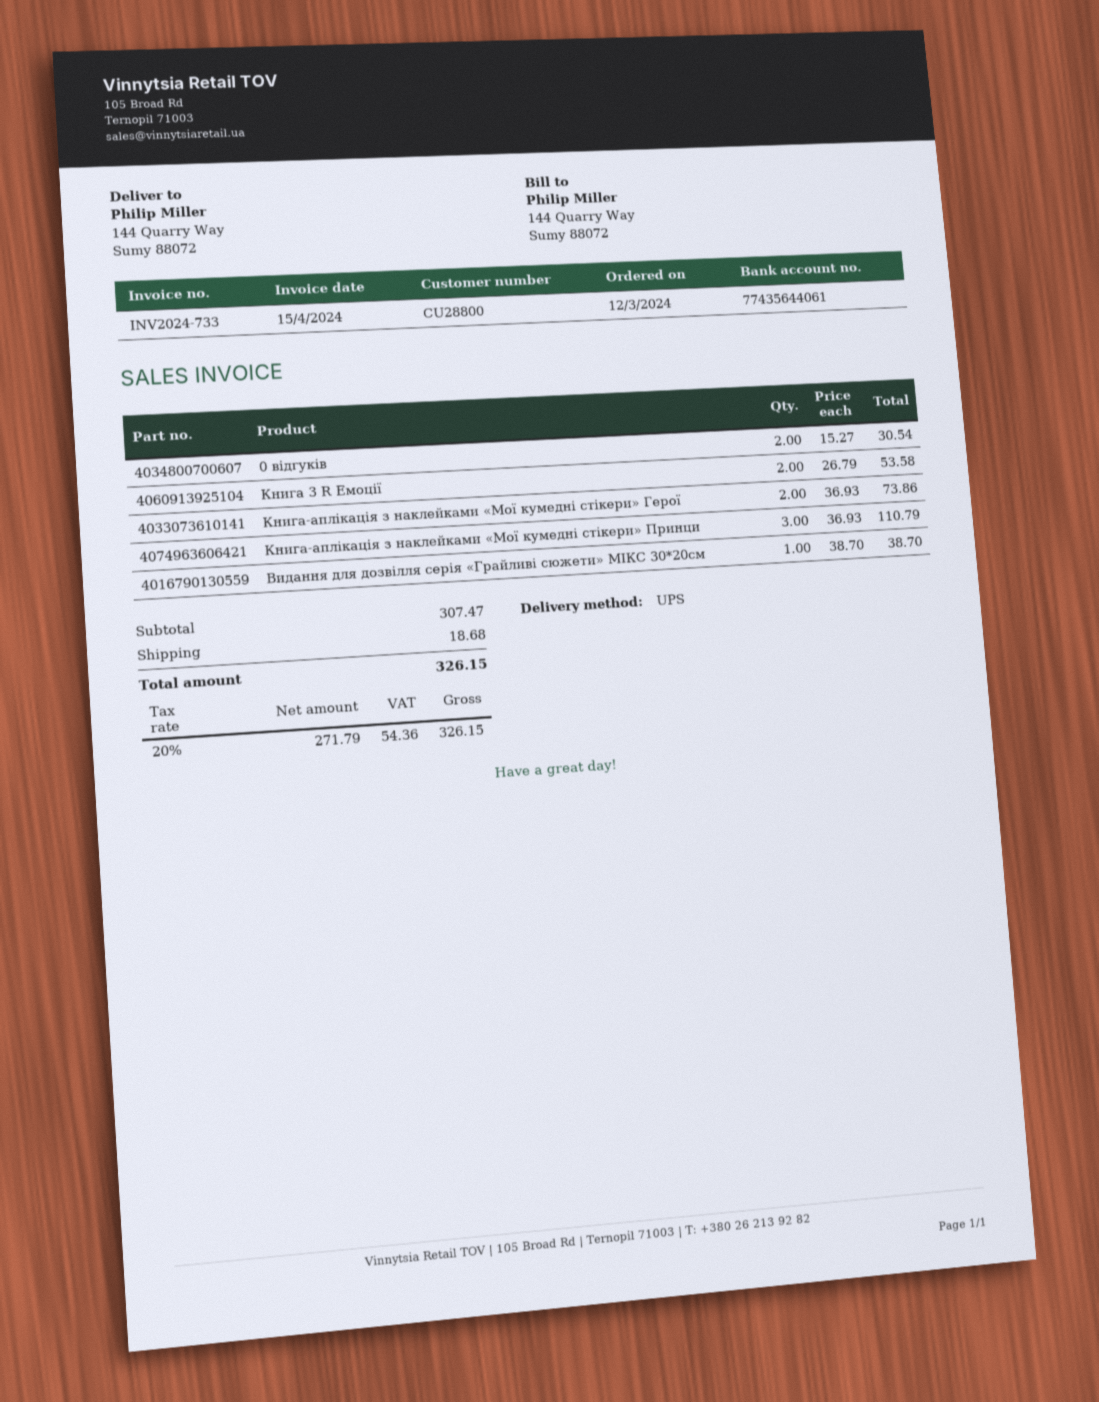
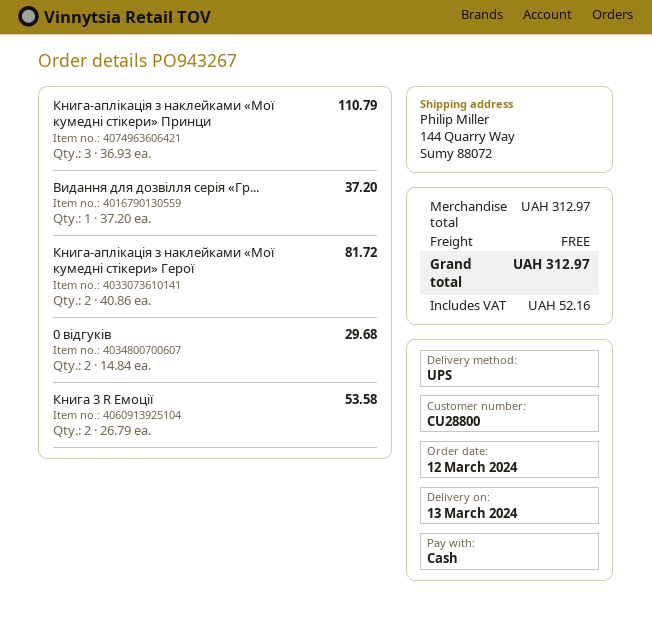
0 відгуків: 2 x 15.27 = 30.54 -> 2 x 14.84 = 29.68
Книга-аплікація з наклейками «Мої кумедні стікери» Герої: 2 x 36.93 = 73.86 -> 2 x 40.86 = 81.72
Видання для дозвілля серія «Грайливі сюжети» МІКС 30*20см: 1 x 38.70 = 38.70 -> 1 x 37.20 = 37.20
subtotal: 307.47 -> 312.97
shipping: 18.68 -> 0.00
tax: 54.36 -> 52.16
total: 326.15 -> 312.97

